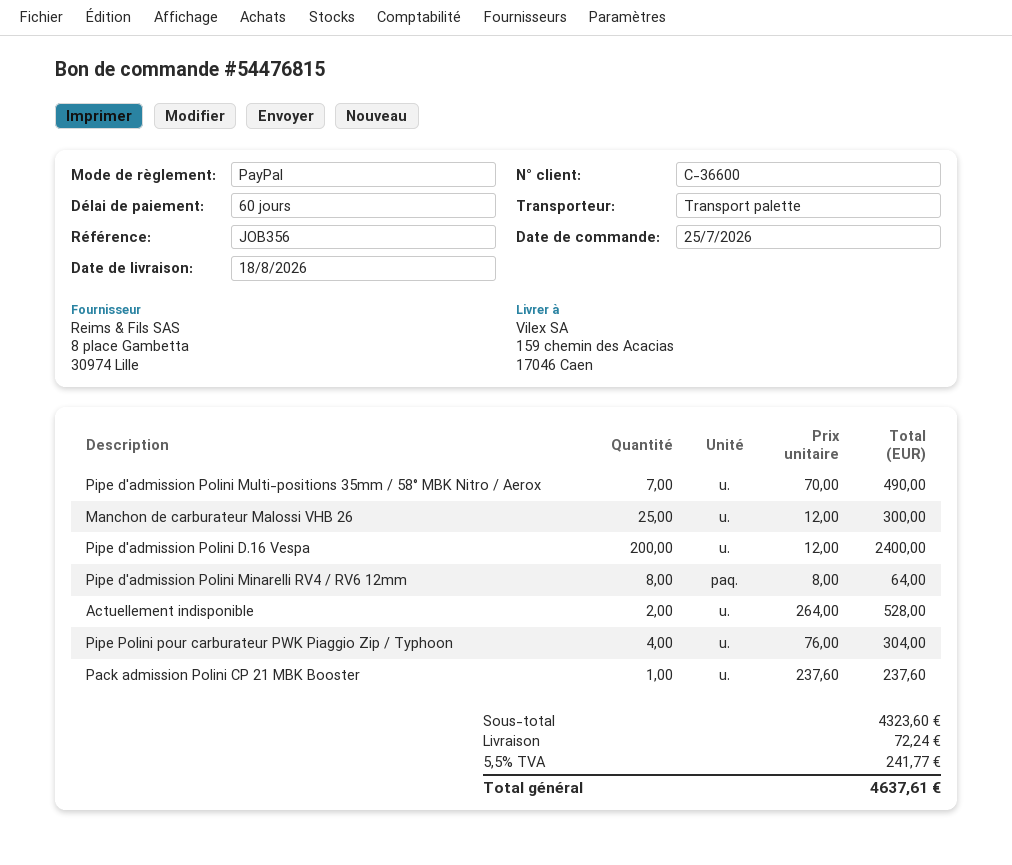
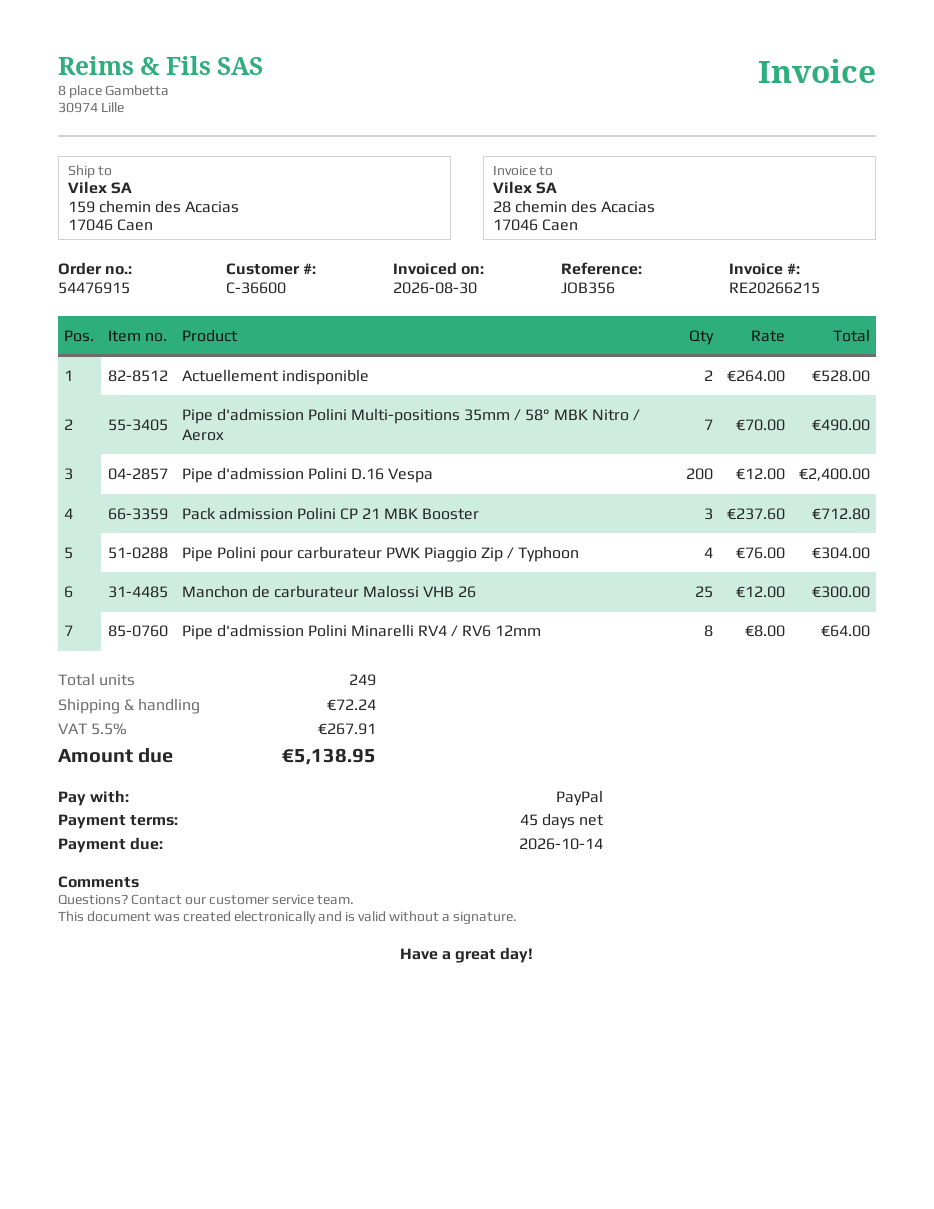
order number: 54476815 -> 54476915
payment terms: 60 days -> 45 days
Pack admission Polini CP 21 MBK Booster: 1 x 237.60 = 237.60 -> 3 x 237.60 = 712.80
tax: 5.5% = 241.77 -> 5.5% = 267.91
total: 4637.61 -> 5138.95

